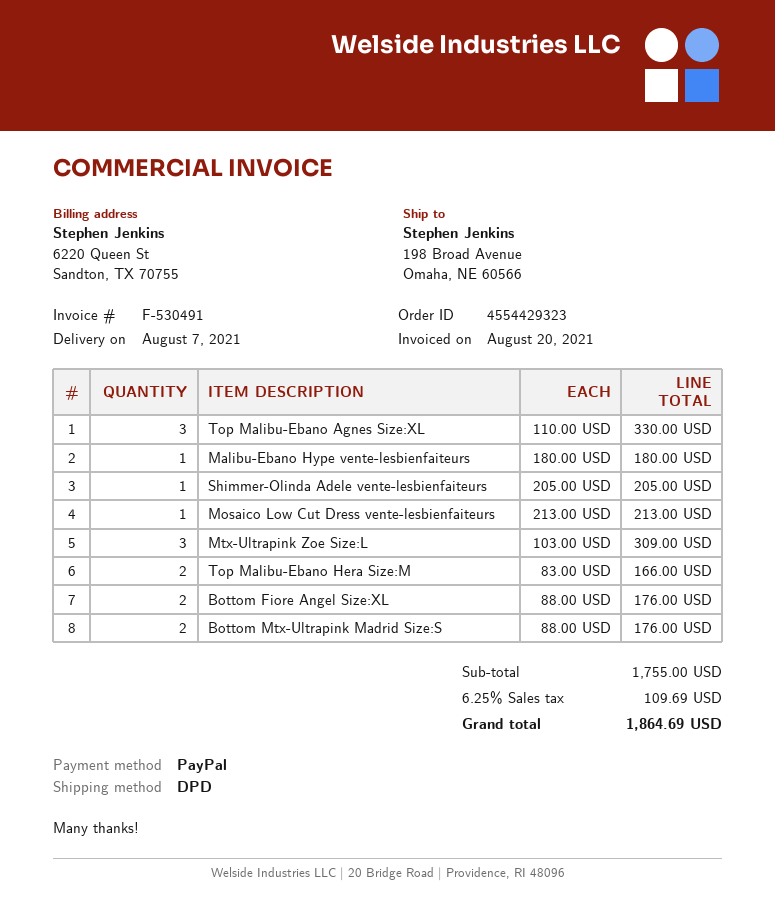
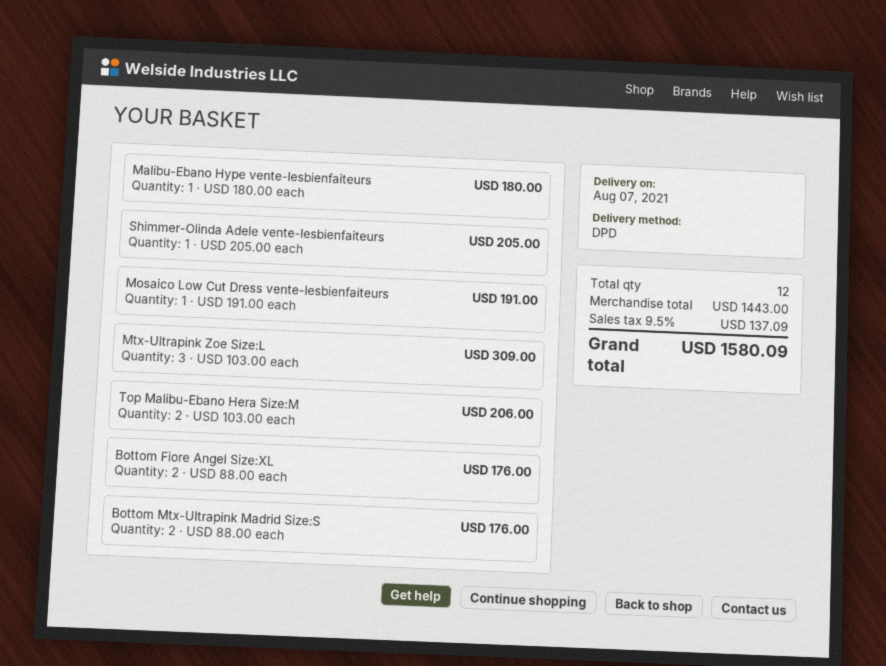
Top Malibu-Ebano Agnes Size:XL: 3 x 110.00 = 330.00 -> none
Mosaico Low Cut Dress vente-lesbienfaiteurs: 1 x 213.00 = 213.00 -> 1 x 191.00 = 191.00
Top Malibu-Ebano Hera Size:M: 2 x 83.00 = 166.00 -> 2 x 103.00 = 206.00
subtotal: 1755.00 -> 1443.00
tax: 6.25% = 109.69 -> 9.5% = 137.09
total: 1864.69 -> 1580.09

